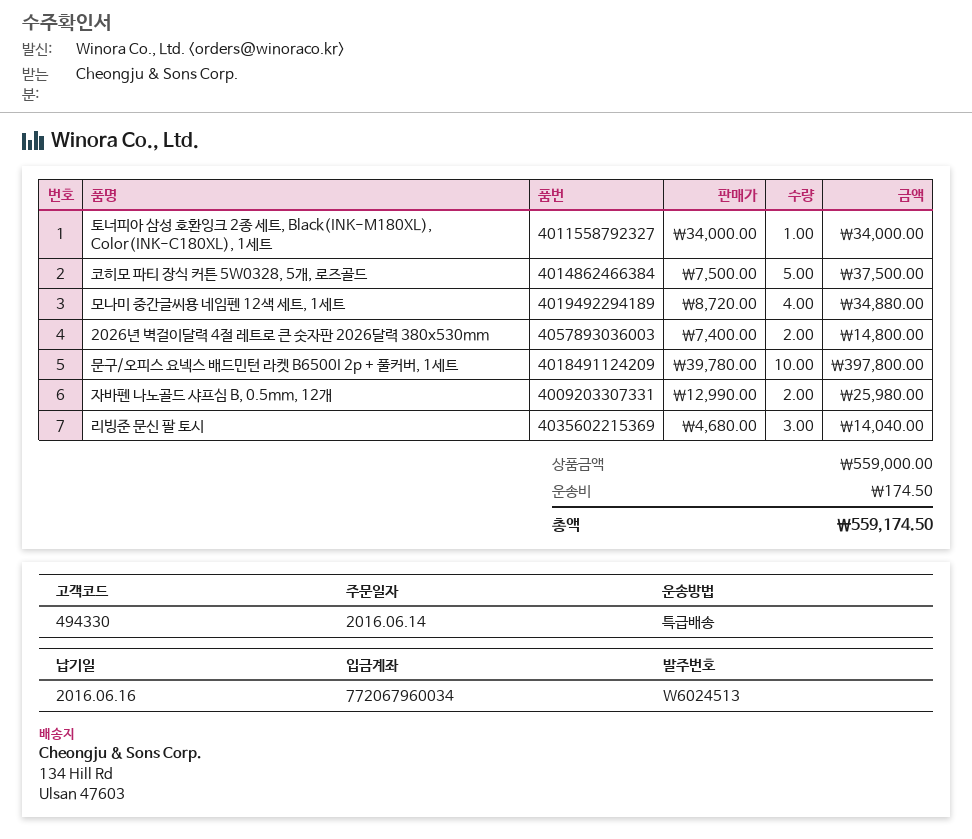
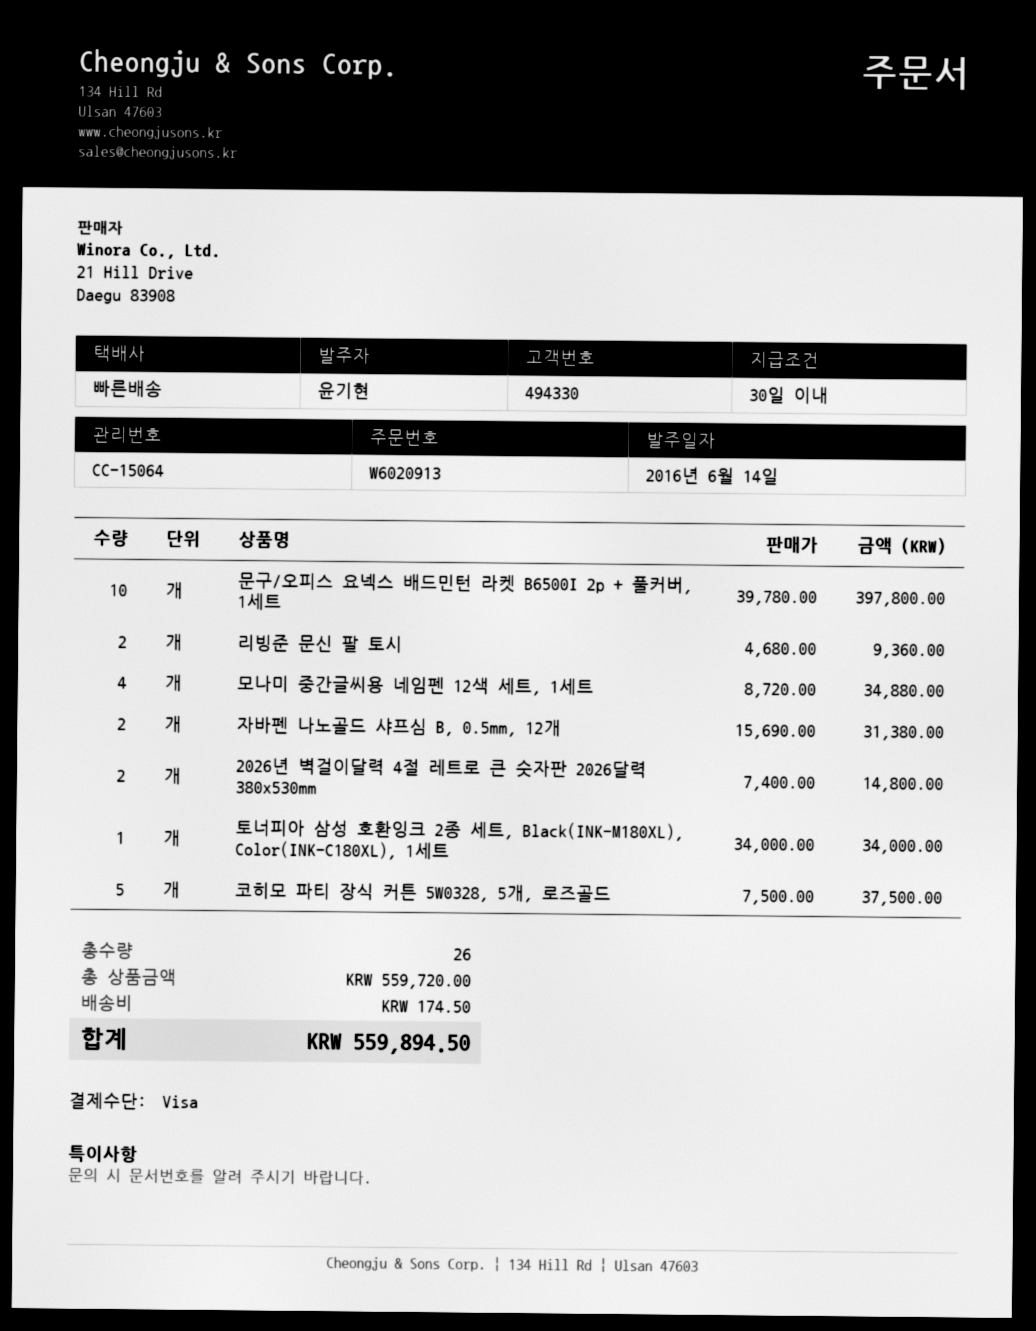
order number: W6024513 -> W6020913
자바펜 나노골드 샤프심 B, 0.5mm, 12개: 2 x 12990.00 = 25980.00 -> 2 x 15690.00 = 31380.00
리빙준 문신 팔 토시: 3 x 4680.00 = 14040.00 -> 2 x 4680.00 = 9360.00
subtotal: 559000.00 -> 559720.00
total: 559174.50 -> 559894.50

